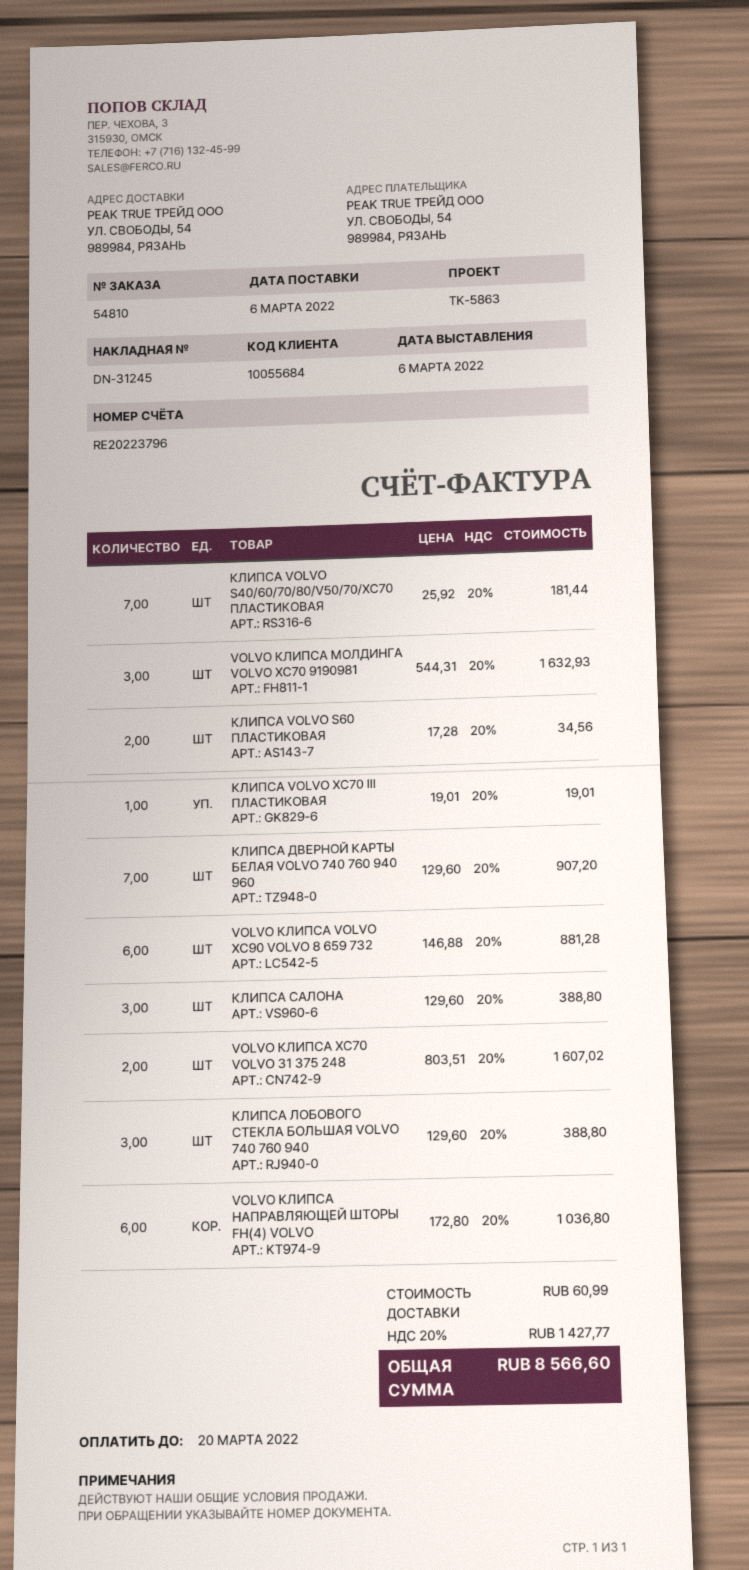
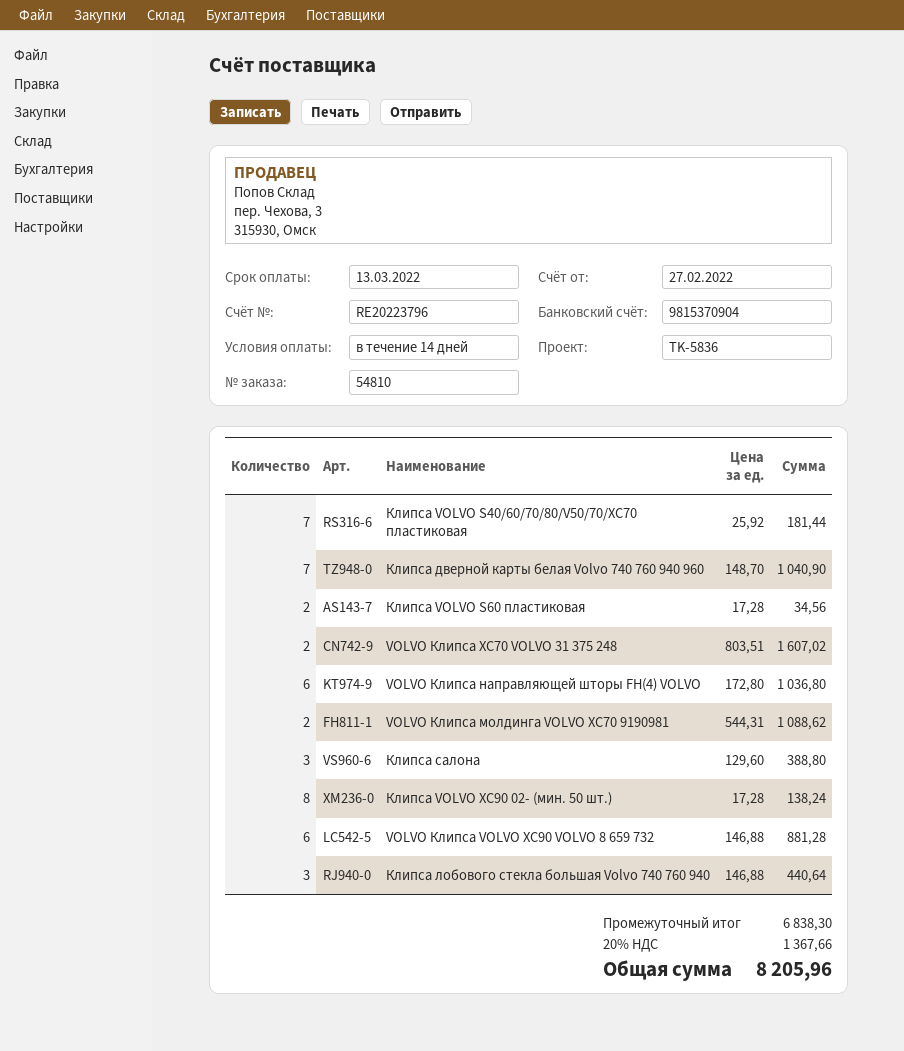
invoice date: 2022-03-06 -> 2022-02-27
due date: 2022-03-20 -> 2022-03-13
reference: TK-5863 -> TK-5836
VOLVO КЛИПСА МОЛДИНГА VOLVO XC70 9190981: 3 x 544.31 = 1632.93 -> 2 x 544.31 = 1088.62
КЛИПСА VOLVO XC70 III ПЛАСТИКОВАЯ: 1 x 19.01 = 19.01 -> none
КЛИПСА ДВЕРНОЙ КАРТЫ БЕЛАЯ VOLVO 740 760 940 960: 7 x 129.60 = 907.20 -> 7 x 148.70 = 1040.90
КЛИПСА ЛОБОВОГО СТЕКЛА БОЛЬШАЯ VOLVO 740 760 940: 3 x 129.60 = 388.80 -> 3 x 146.88 = 440.64
Клипса VOLVO XC90 02- (мин. 50 шт.): none -> 8 x 17.28 = 138.24
shipping: 60.99 -> none
tax: 20% = 1427.77 -> 20% = 1367.66
total: 8566.60 -> 8205.96

